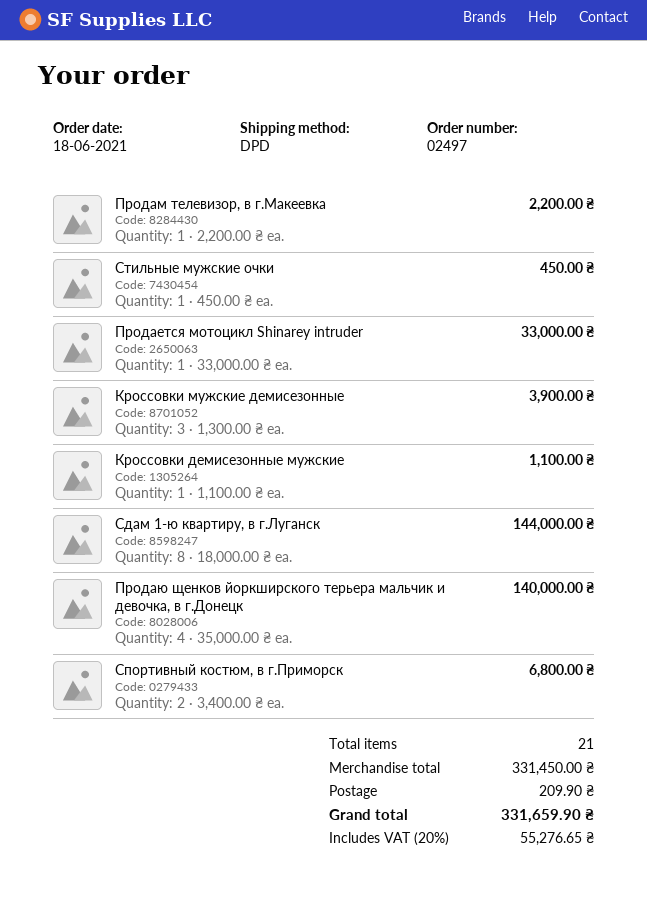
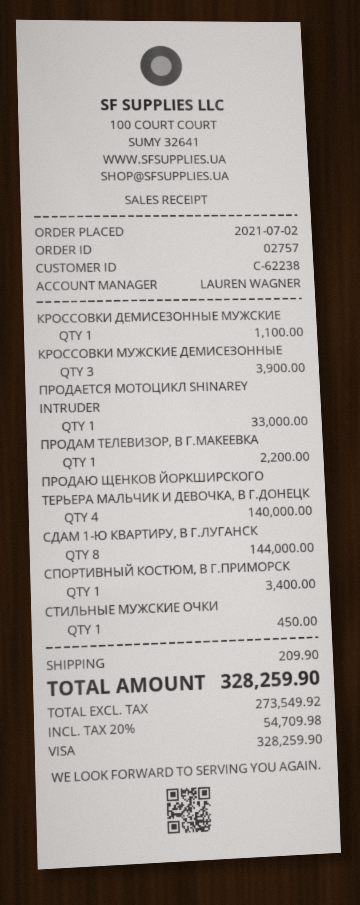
order number: 02497 -> 02757
order date: 2021-06-18 -> 2021-07-02
Спортивный костюм, в г.Приморск: 2 for 6800.00 -> 1 for 3400.00
tax: 20% = 55276.65 -> 20% = 54709.98
total: 331659.90 -> 328259.90

